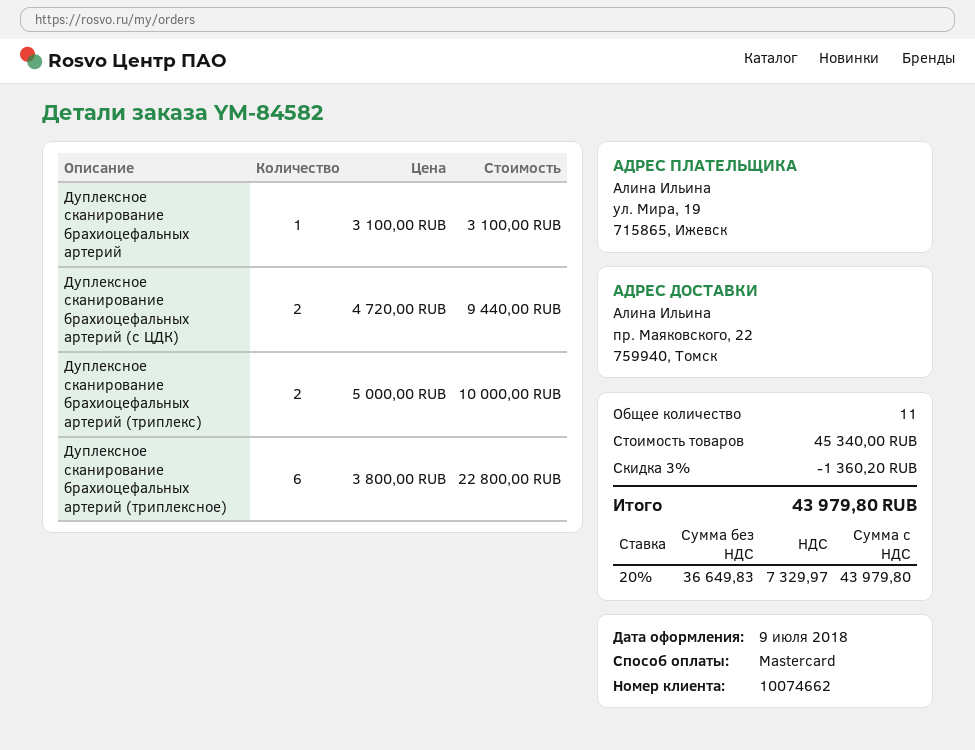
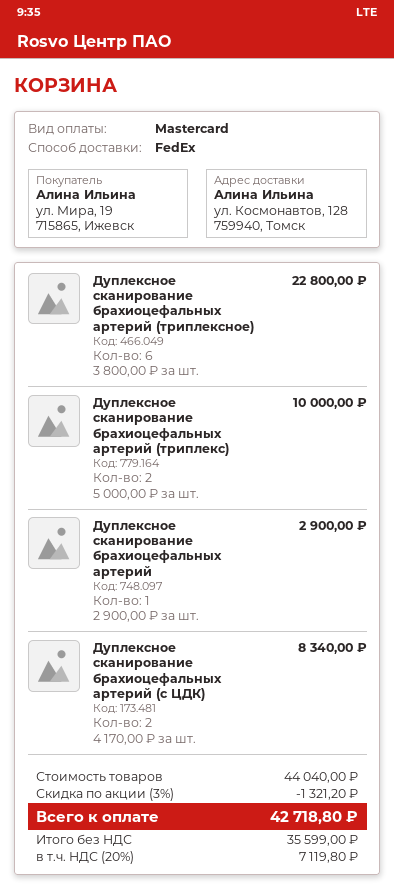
ship to: пр. Маяковского, 22, 759940, Томск -> ул. Космонавтов, 128, 759940, Томск
Дуплексное сканирование брахиоцефальных артерий: 1 x 3100.00 = 3100.00 -> 1 x 2900.00 = 2900.00
Дуплексное сканирование брахиоцефальных артерий (с ЦДК): 2 x 4720.00 = 9440.00 -> 2 x 4170.00 = 8340.00
subtotal: 45340.00 -> 44040.00
discount: 3% = 1360.20 -> 3% = 1321.20
net: 36649.83 -> 35599.00
tax: 20% = 7329.97 -> 20% = 7119.80
total: 43979.80 -> 42718.80

